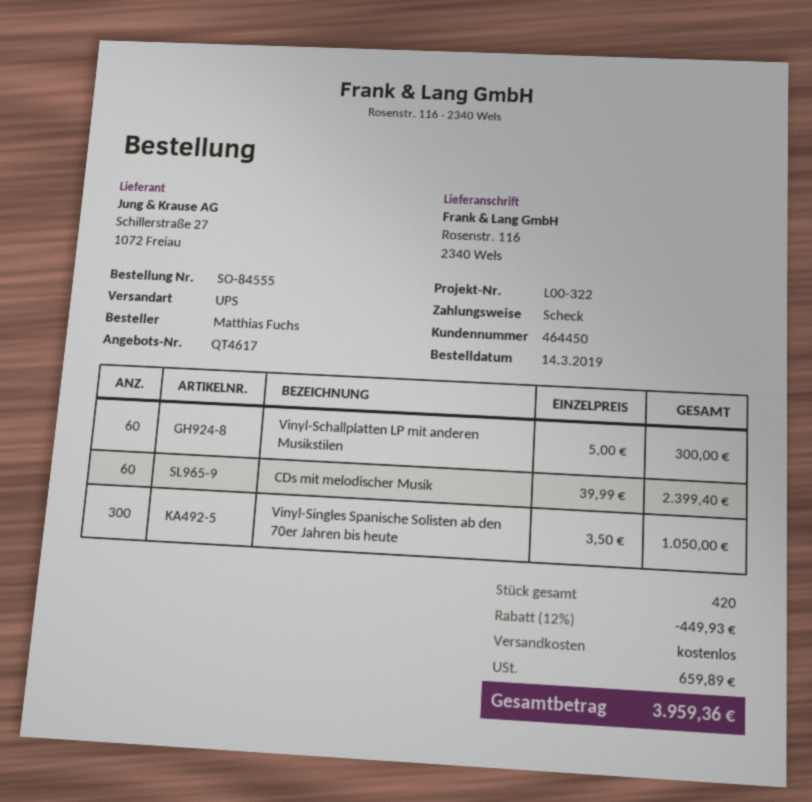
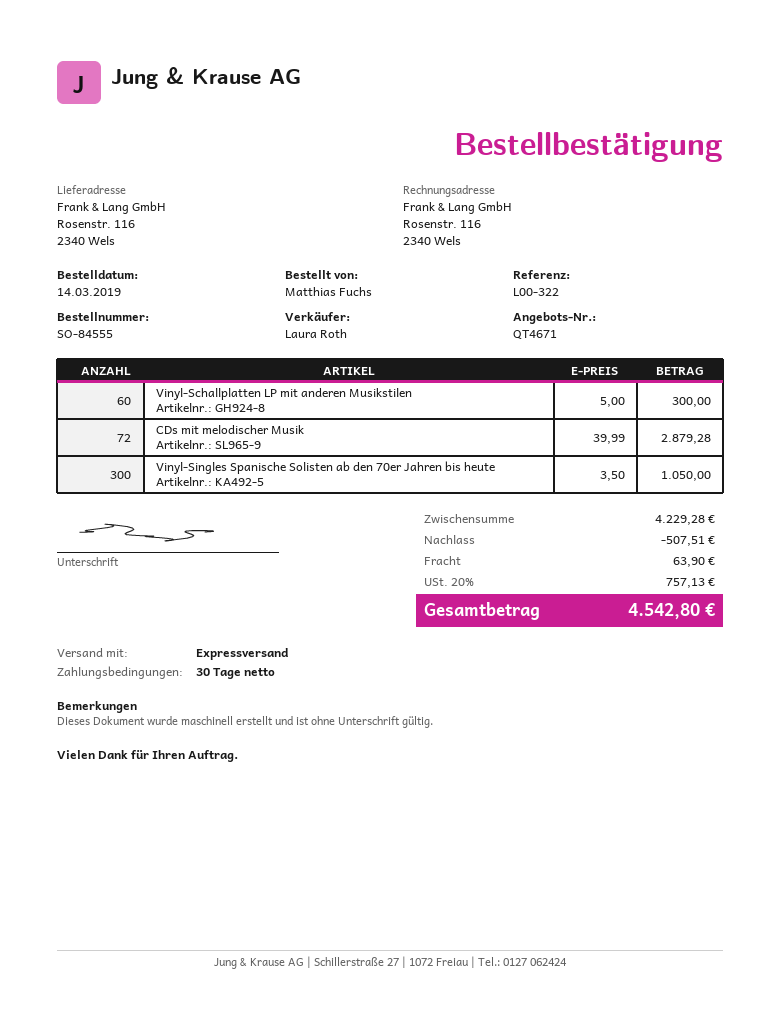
quote number: QT4617 -> QT4671
shipping method: UPS -> express
CDs mit melodischer Musik: 60 x 39.99 = 2399.40 -> 72 x 39.99 = 2879.28
discount: 449.93 -> 507.51
shipping: 0.00 -> 63.90
tax: 659.89 -> 757.13
total: 3959.36 -> 4542.80

